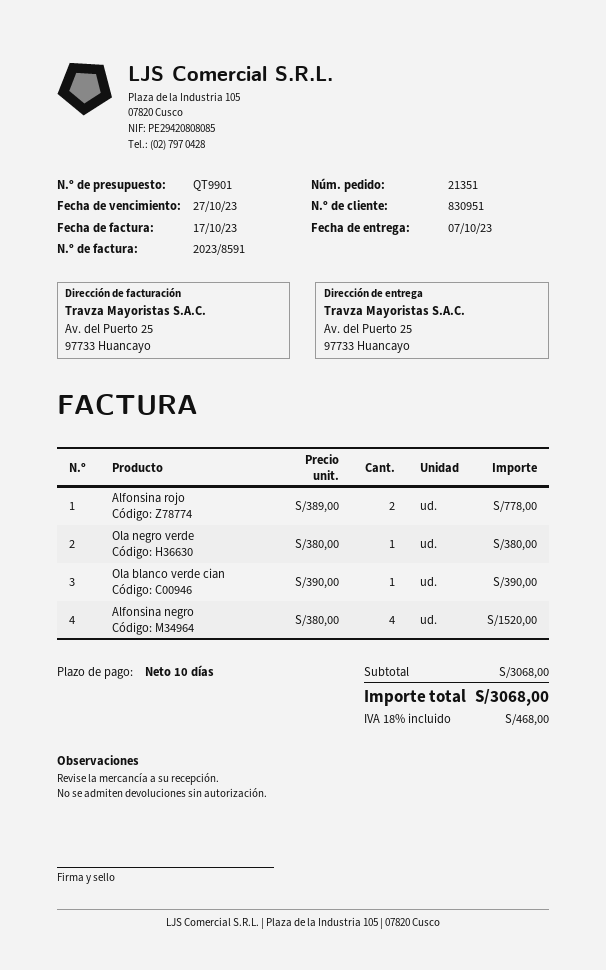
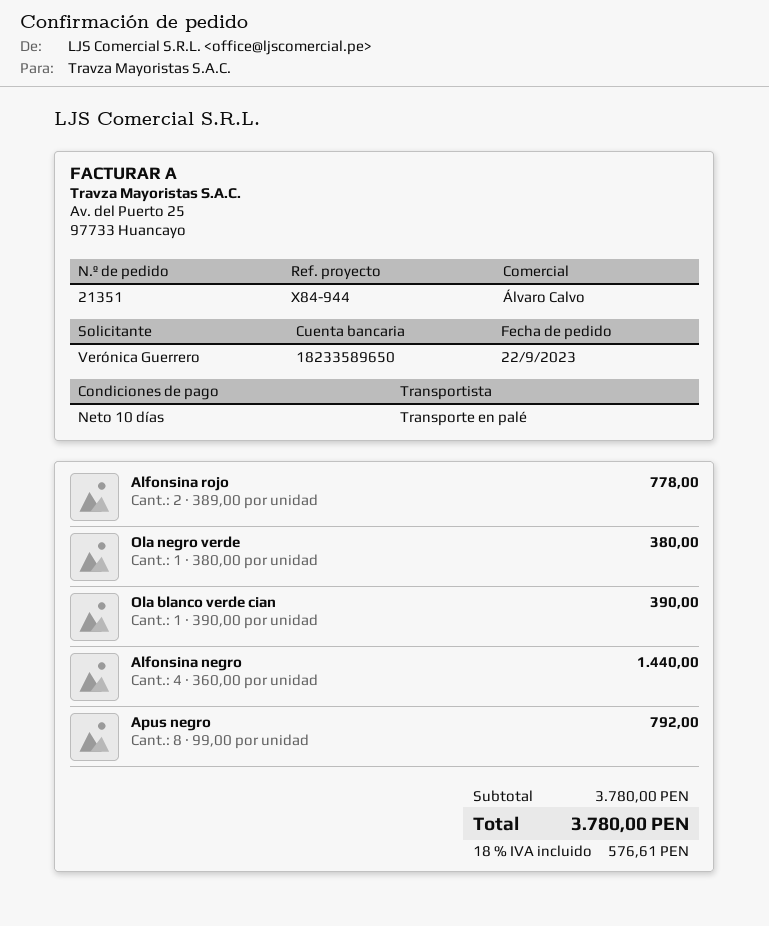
Alfonsina negro: 4 x 380.00 = 1520.00 -> 4 x 360.00 = 1440.00
Apus negro: none -> 8 x 99.00 = 792.00
subtotal: 3068.00 -> 3780.00
tax: 18% = 468.00 -> 18% = 576.61
total: 3068.00 -> 3780.00

